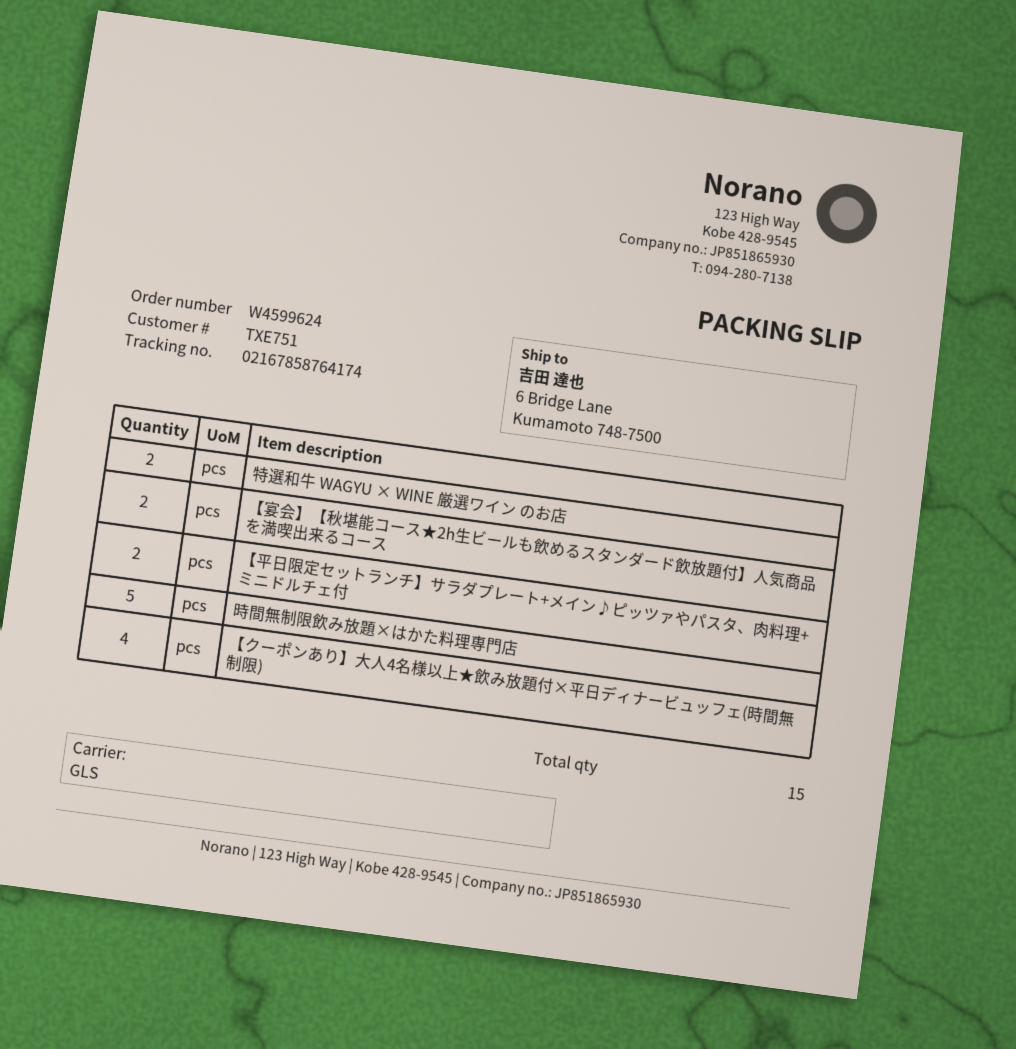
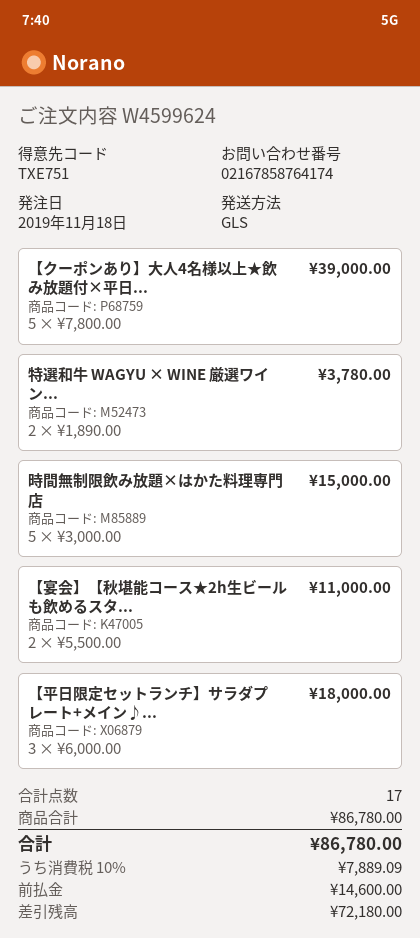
【平日限定セットランチ】サラダプレート+メイン♪ピッツァやパスタ、肉料理+ミニドルチェ付: 2 -> 3
【クーポンあり】大人4名様以上★飲み放題付×平日ディナービュッフェ(時間無制限): 4 -> 5
total quantity: 15 -> 17

